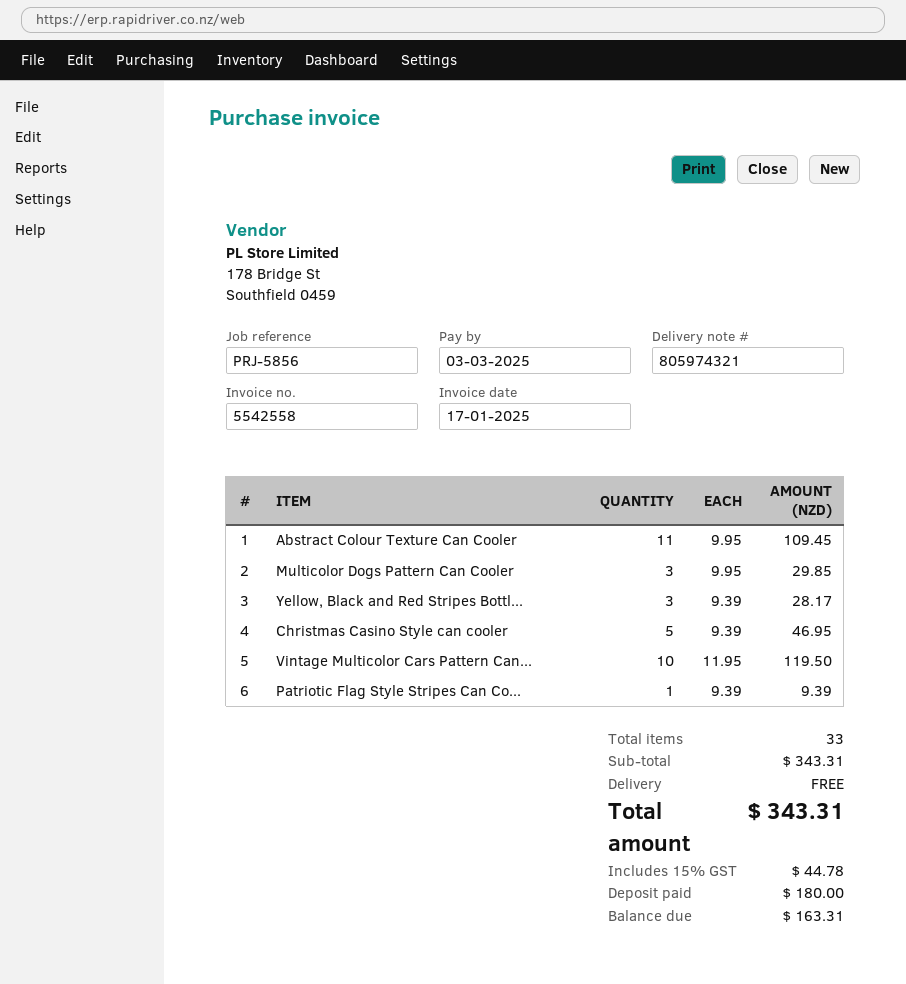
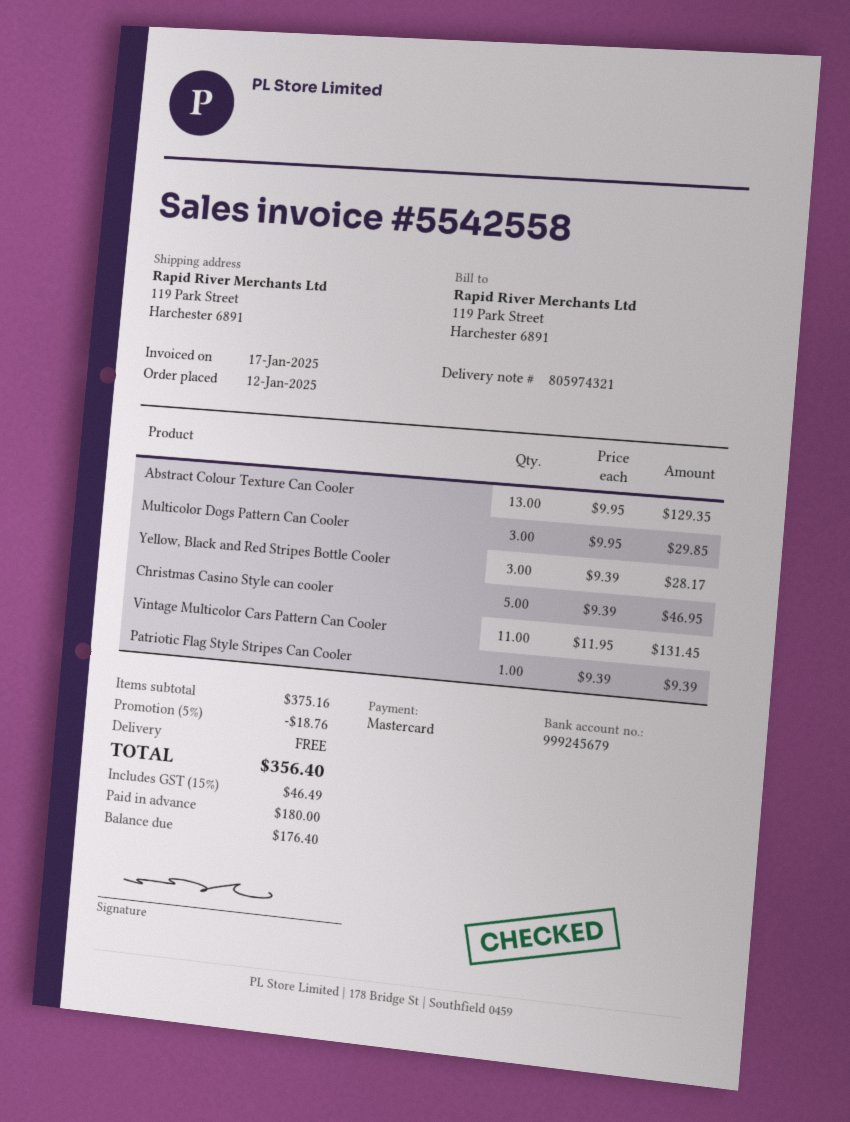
Abstract Colour Texture Can Cooler: 11 x 9.95 = 109.45 -> 13 x 9.95 = 129.35
Vintage Multicolor Cars Pattern Can...: 10 x 11.95 = 119.50 -> 11 x 11.95 = 131.45
subtotal: 343.31 -> 375.16
discount: none -> 5% = 18.76
tax: 15% = 44.78 -> 15% = 46.49
total: 343.31 -> 356.40
balance: 163.31 -> 176.40

